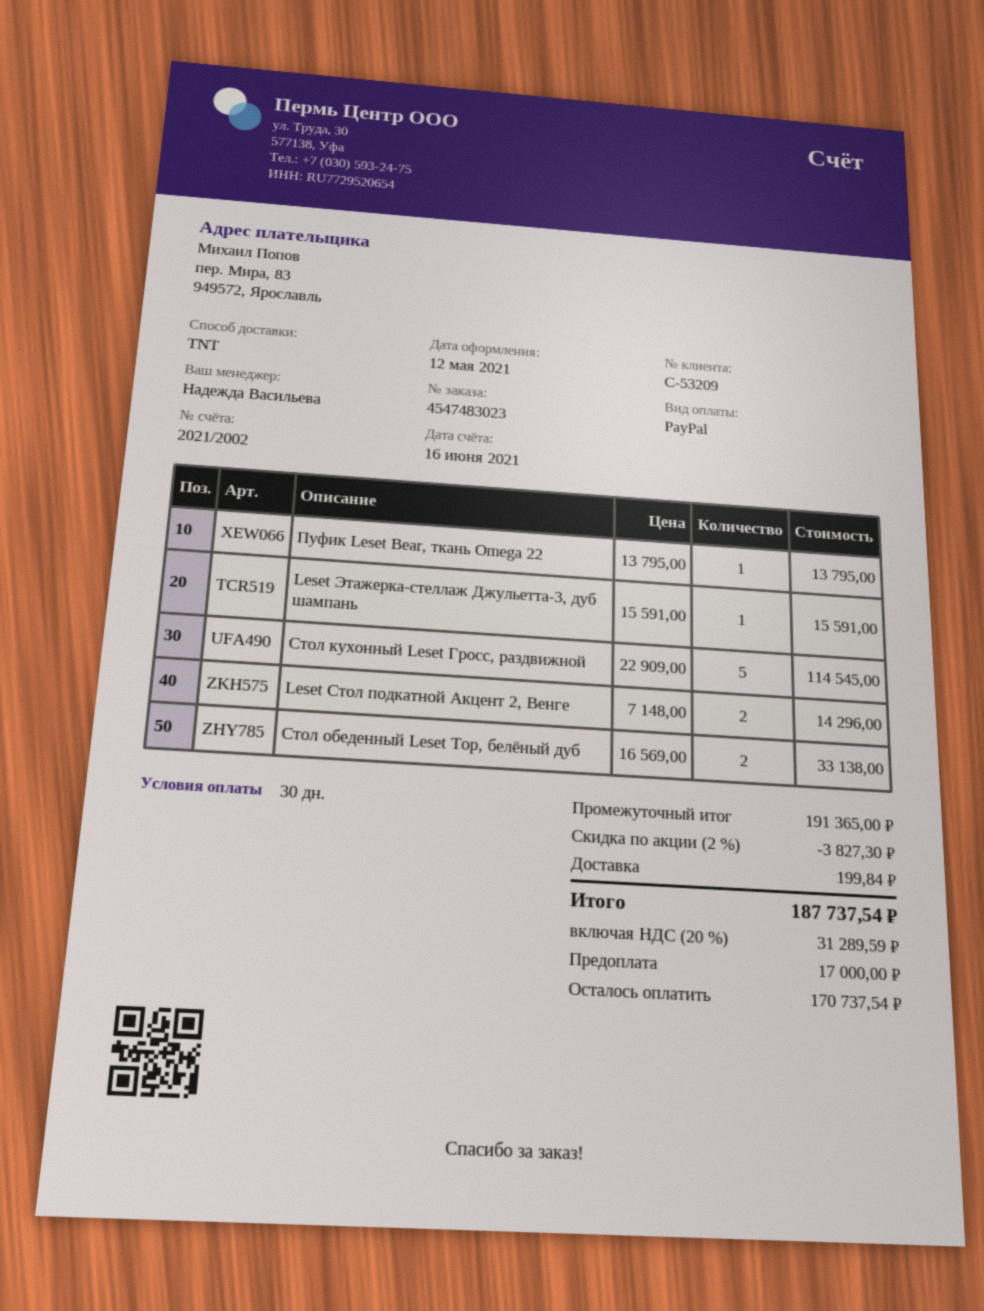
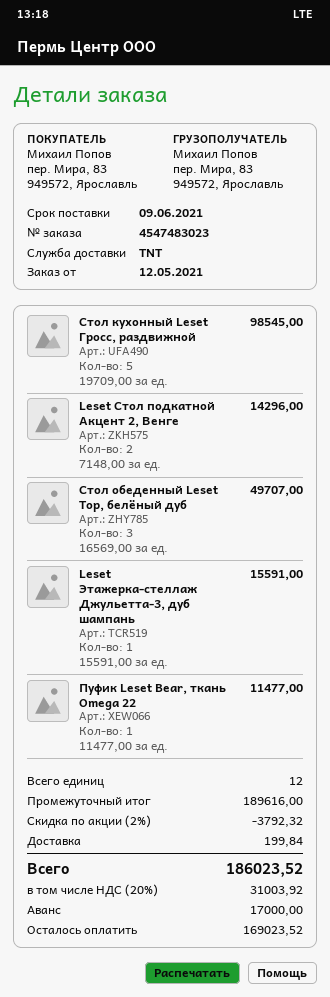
Пуфик Leset Bear, ткань Omega 22: 1 x 13795.00 = 13795.00 -> 1 x 11477.00 = 11477.00
Стол кухонный Leset Гросс, раздвижной: 5 x 22909.00 = 114545.00 -> 5 x 19709.00 = 98545.00
Стол обеденный Leset Тор, белёный дуб: 2 x 16569.00 = 33138.00 -> 3 x 16569.00 = 49707.00
subtotal: 191365.00 -> 189616.00
discount: 2% = 3827.30 -> 2% = 3792.32
tax: 20% = 31289.59 -> 20% = 31003.92
total: 187737.54 -> 186023.52
balance: 170737.54 -> 169023.52

